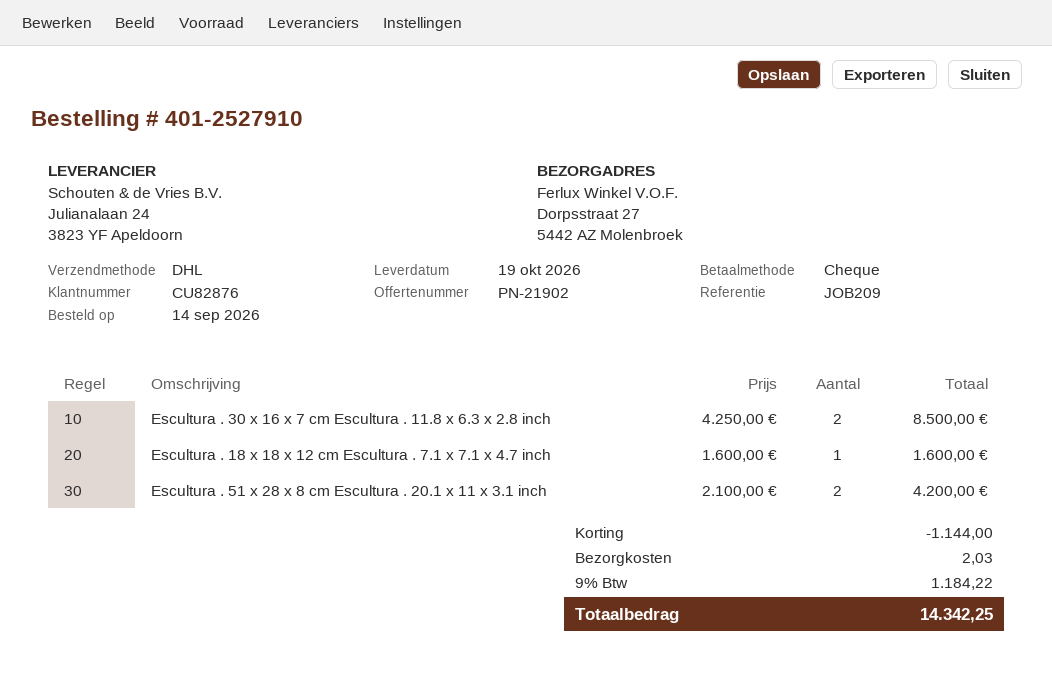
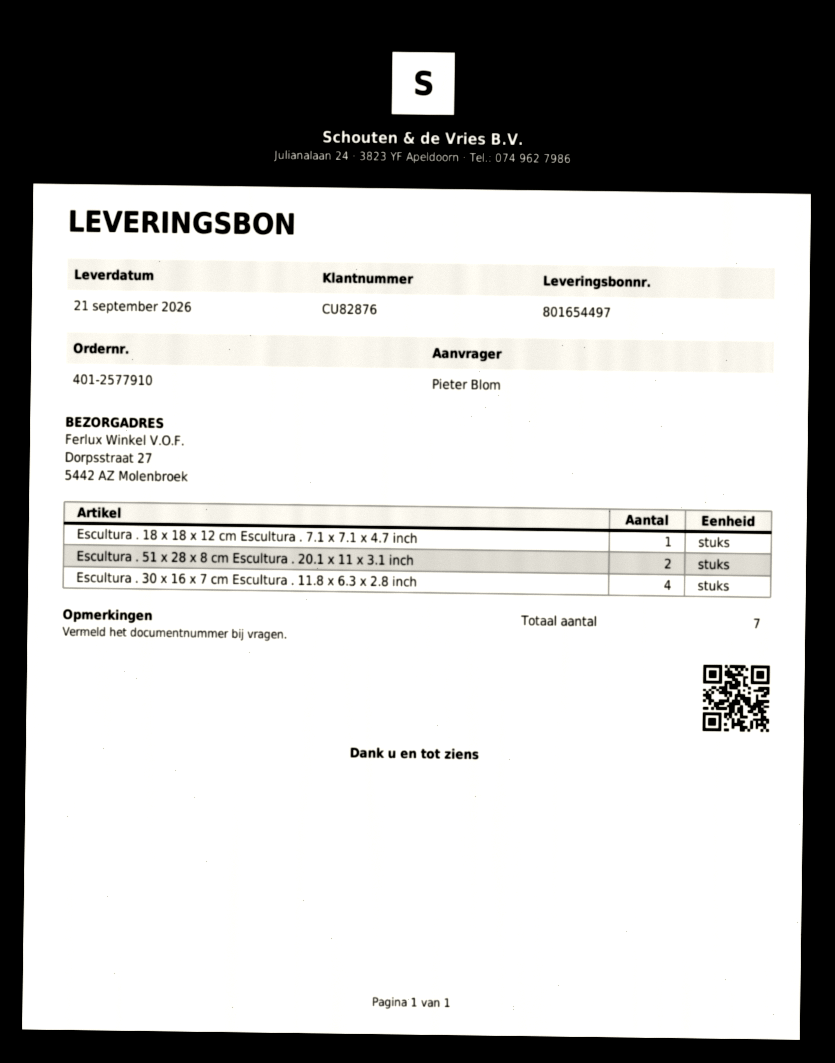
order number: 401-2527910 -> 401-2577910
delivery date: 2026-10-19 -> 2026-09-21
Escultura . 30 x 16 x 7 cm Escultura . 11.8 x 6.3 x 2.8 inch: 2 -> 4

